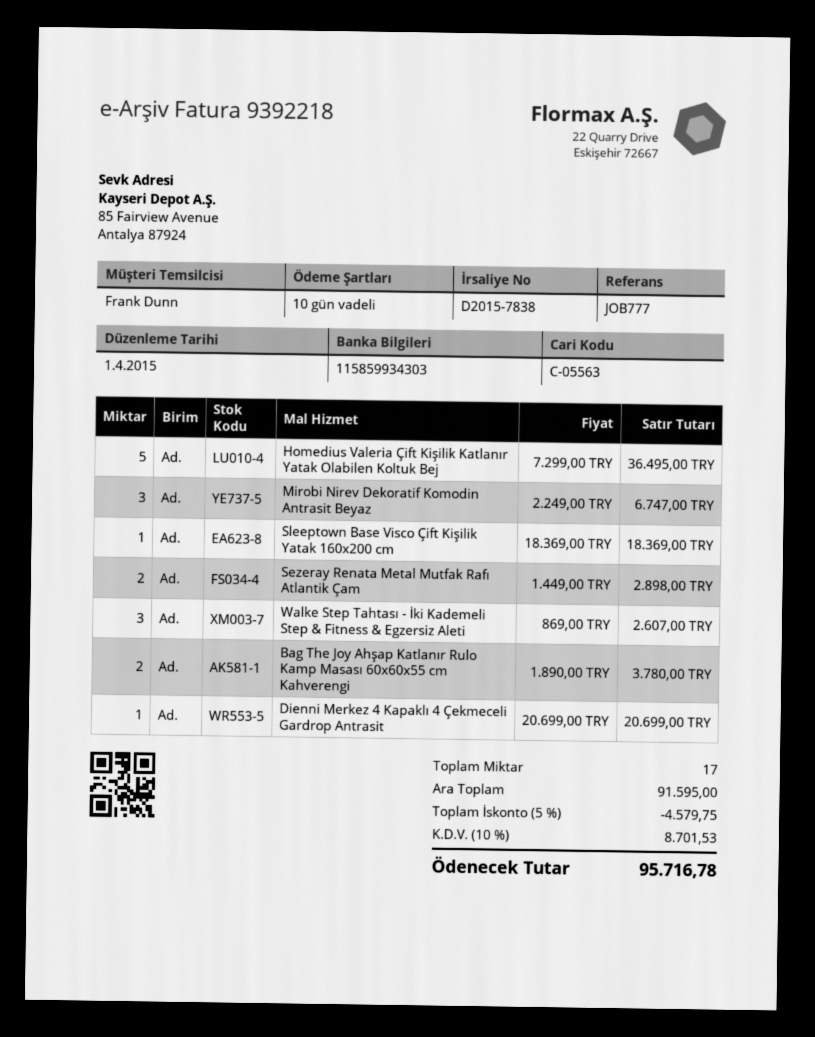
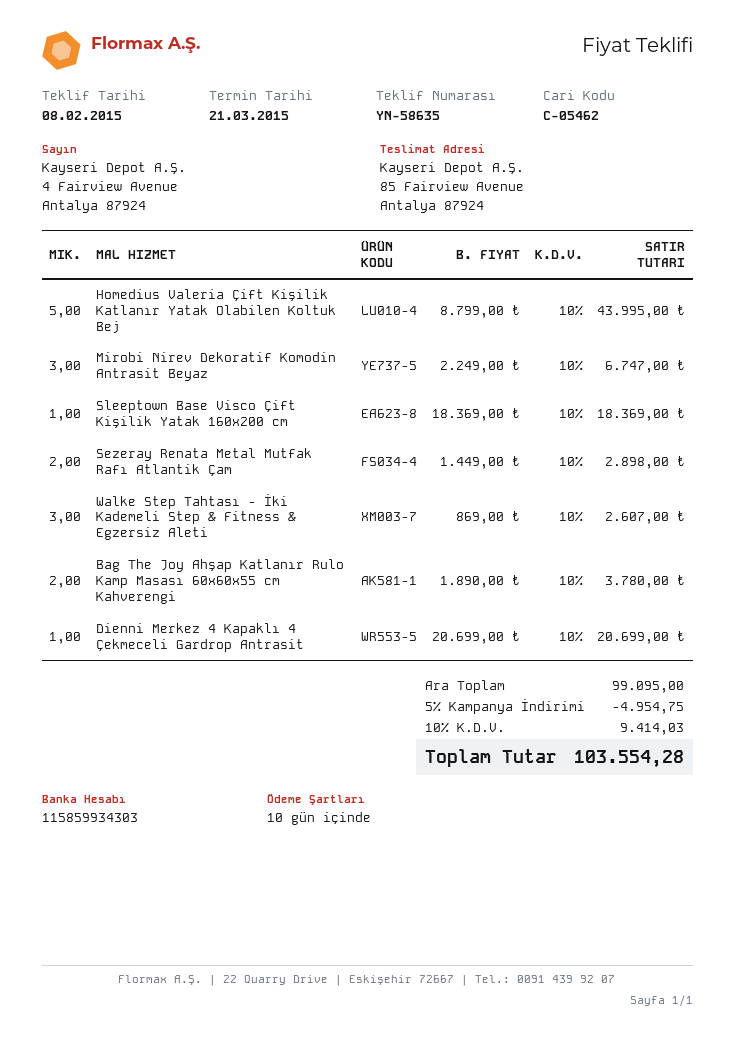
customer number: C-05563 -> C-05462
Homedius Valeria Çift Kişilik Katlanır Yatak Olabilen Koltuk Bej: 5 x 7299.00 = 36495.00 -> 5 x 8799.00 = 43995.00
subtotal: 91595.00 -> 99095.00
discount: 5% = 4579.75 -> 5% = 4954.75
tax: 10% = 8701.53 -> 10% = 9414.03
total: 95716.78 -> 103554.28

